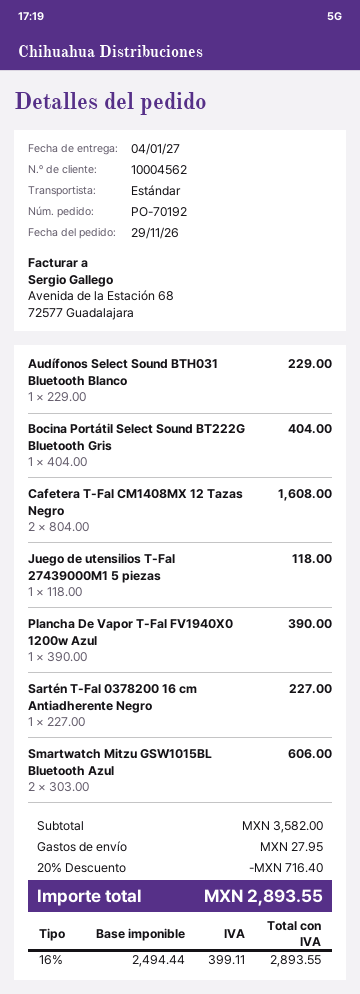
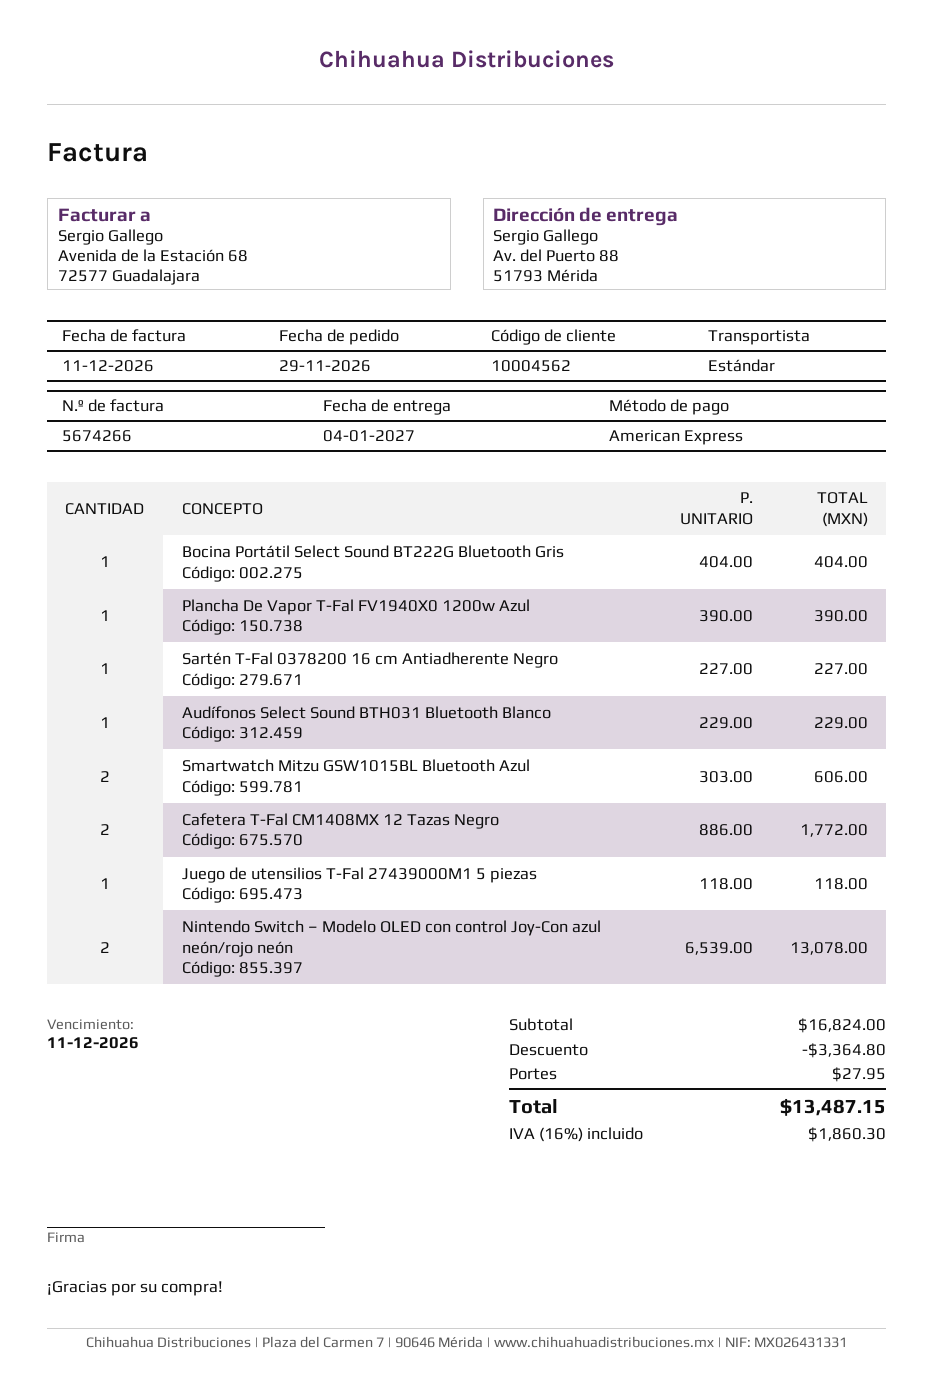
Cafetera T-Fal CM1408MX 12 Tazas Negro: 2 x 804.00 = 1608.00 -> 2 x 886.00 = 1772.00
Nintendo Switch – Modelo OLED con control Joy-Con azul neón/rojo neón: none -> 2 x 6539.00 = 13078.00
subtotal: 3582.00 -> 16824.00
discount: 716.40 -> 3364.80
tax: 16% = 399.11 -> 16% = 1860.30
total: 2893.55 -> 13487.15

